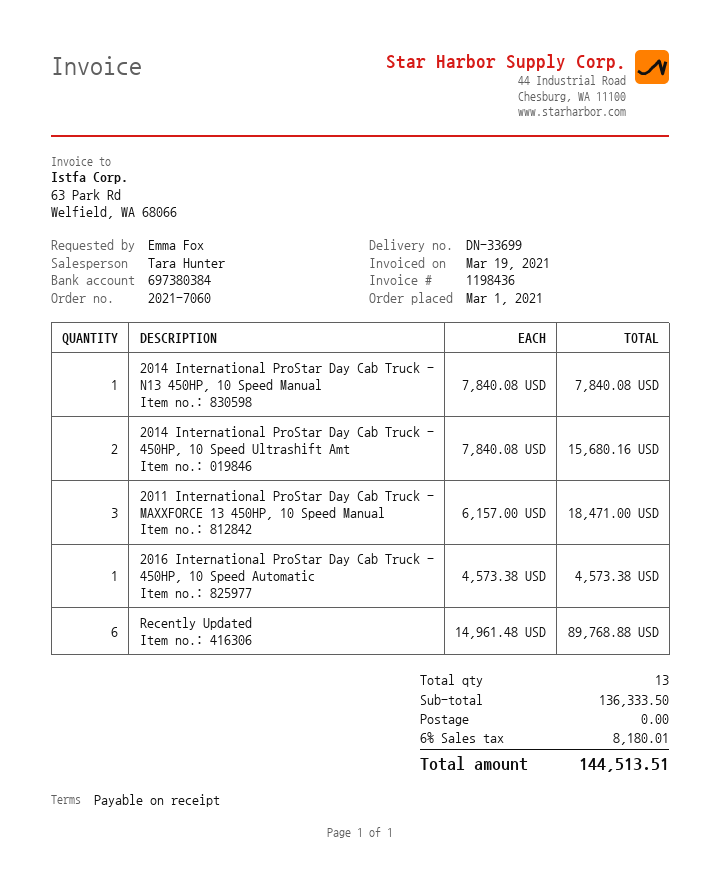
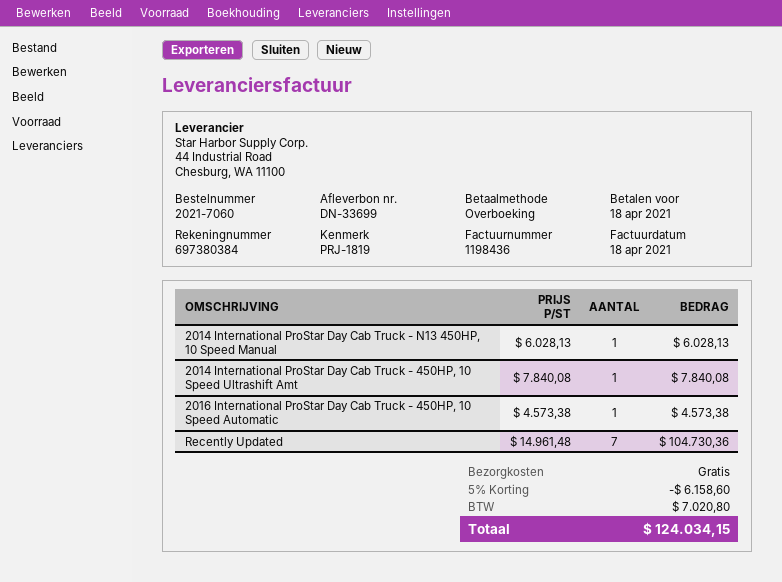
invoice date: 2021-03-19 -> 2021-04-18
2014 International ProStar Day Cab Truck - N13 450HP, 10 Speed Manual: 1 x 7840.08 = 7840.08 -> 1 x 6028.13 = 6028.13
2014 International ProStar Day Cab Truck - 450HP, 10 Speed Ultrashift Amt: 2 x 7840.08 = 15680.16 -> 1 x 7840.08 = 7840.08
2011 International ProStar Day Cab Truck - MAXXFORCE 13 450HP, 10 Speed Manual: 3 x 6157.00 = 18471.00 -> none
Recently Updated: 6 x 14961.48 = 89768.88 -> 7 x 14961.48 = 104730.36
discount: none -> 5% = 6158.60
tax: 8180.01 -> 7020.80
total: 144513.51 -> 124034.15

